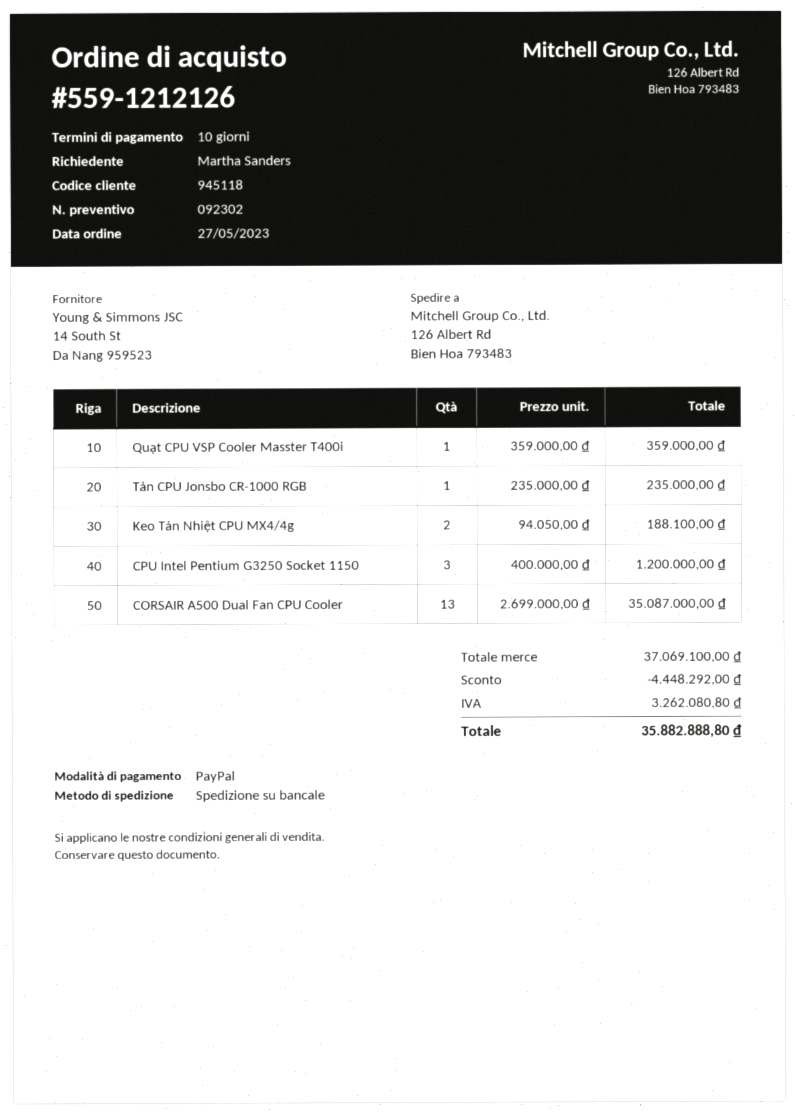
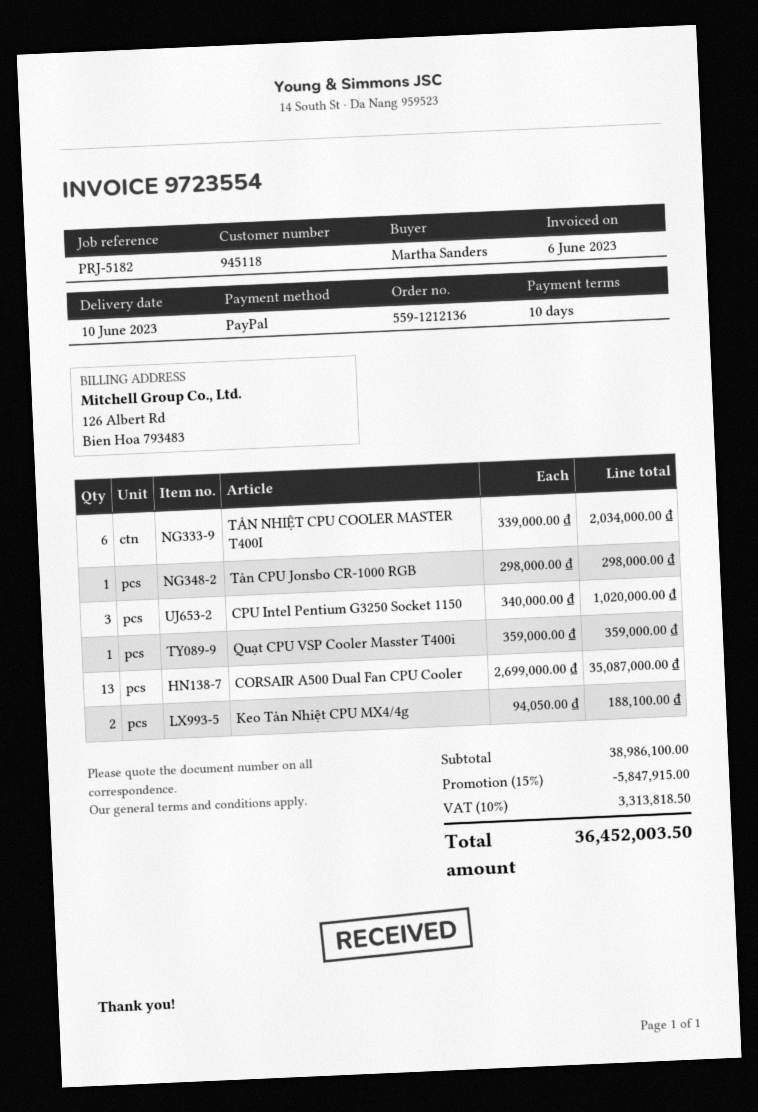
order number: 559-1212126 -> 559-1212136
Tản CPU Jonsbo CR-1000 RGB: 1 x 235000.00 = 235000.00 -> 1 x 298000.00 = 298000.00
CPU Intel Pentium G3250 Socket 1150: 3 x 400000.00 = 1200000.00 -> 3 x 340000.00 = 1020000.00
TẢN NHIỆT CPU COOLER MASTER T400I: none -> 6 x 339000.00 = 2034000.00
subtotal: 37069100.00 -> 38986100.00
discount: 4448292.00 -> 5847915.00
tax: 3262080.80 -> 3313818.50
total: 35882888.80 -> 36452003.50

